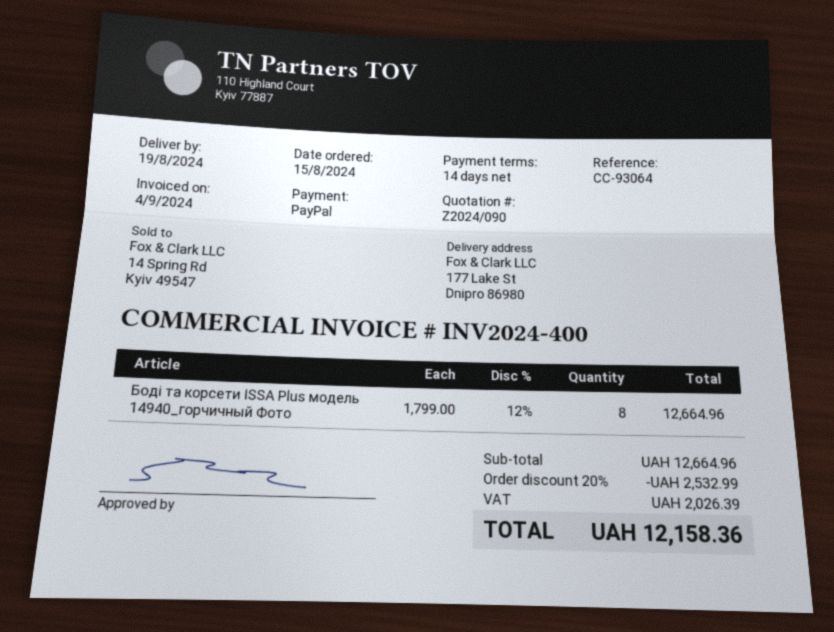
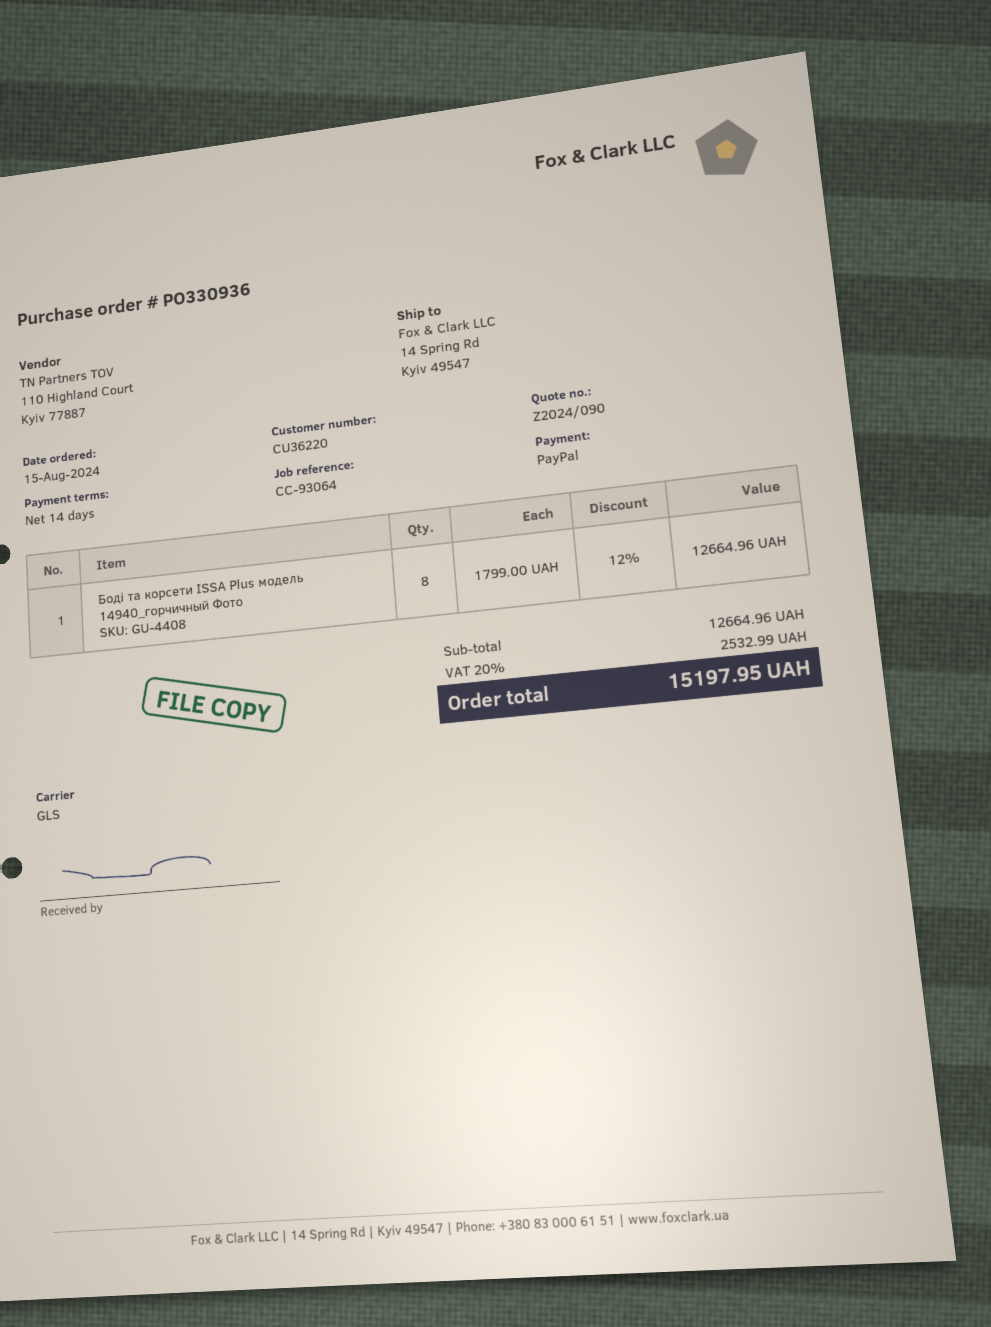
ship to: 177 Lake St, Dnipro 86980 -> 14 Spring Rd, Kyiv 49547
discount: 20% = 2532.99 -> none
tax: 2026.39 -> 2532.99
total: 12158.36 -> 15197.95

